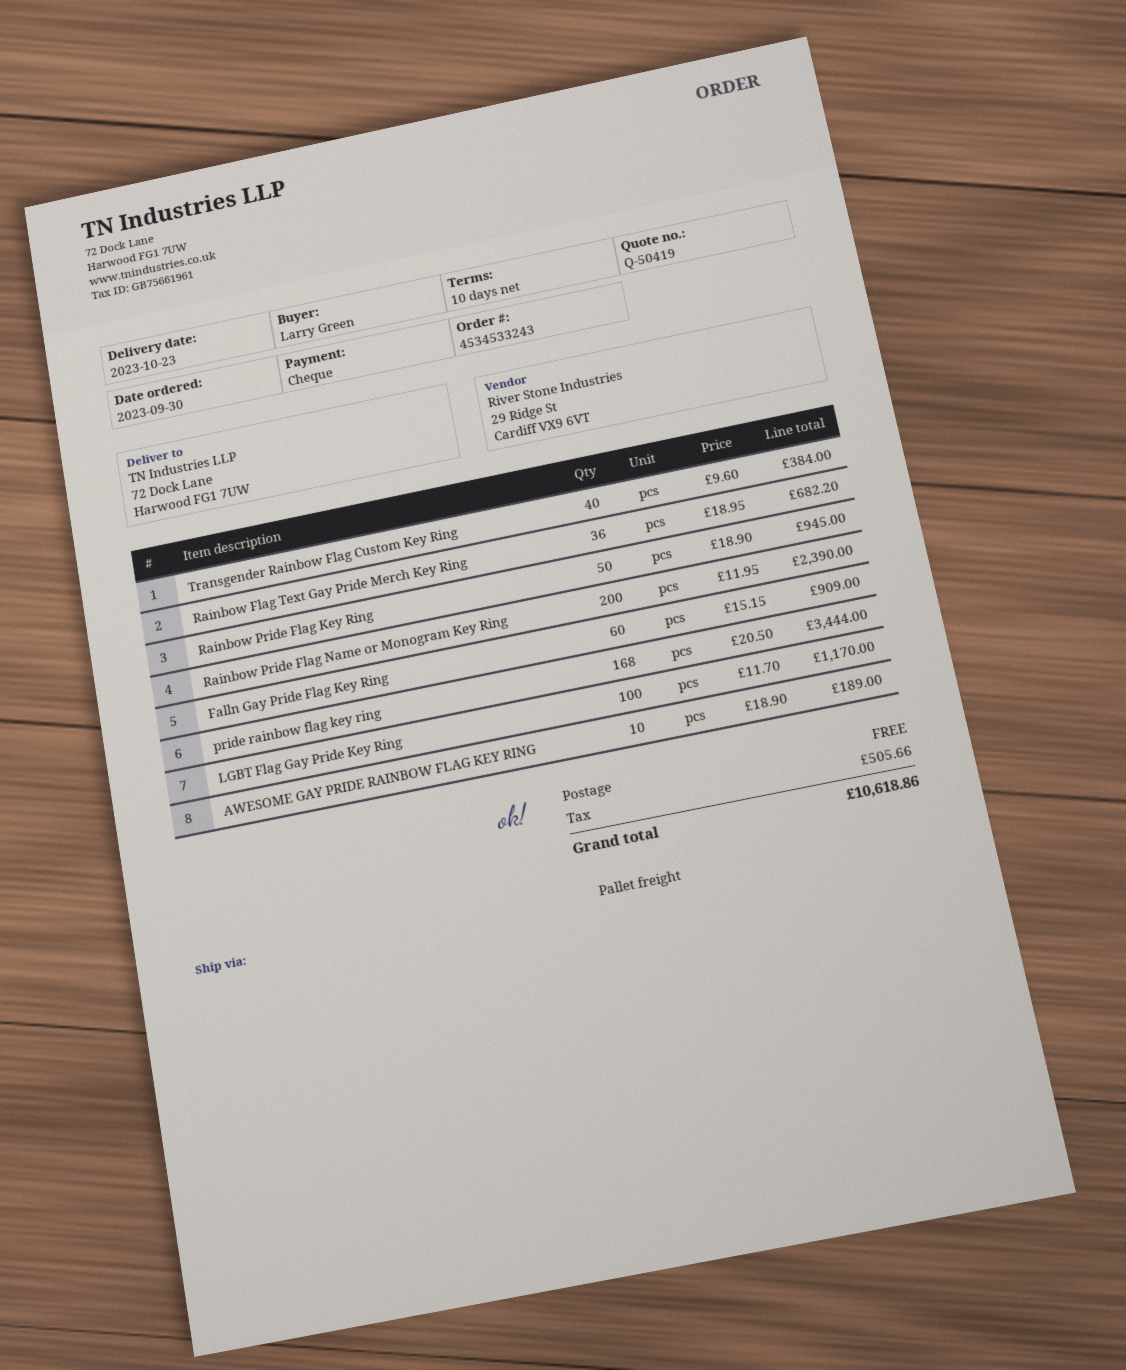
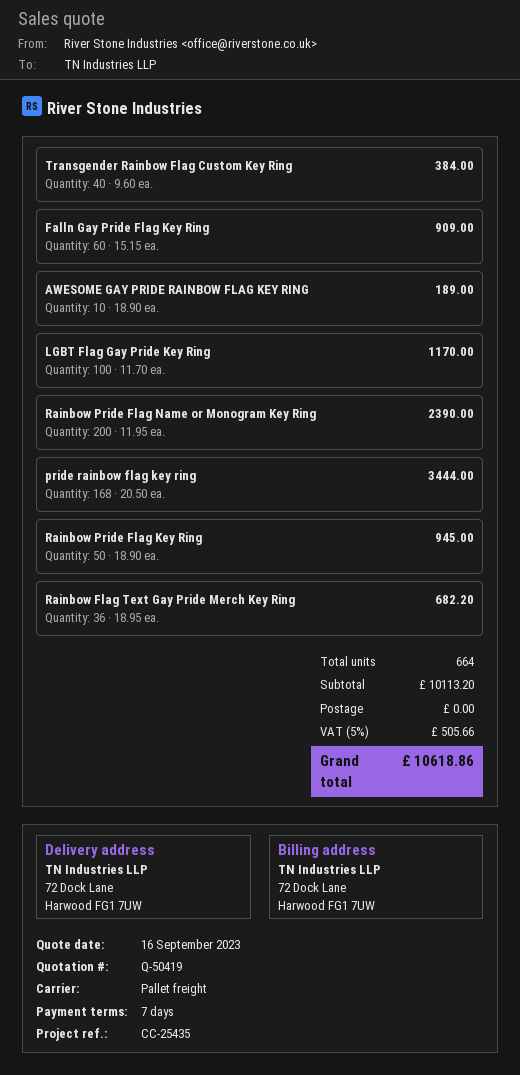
payment terms: 10 days -> 7 days

